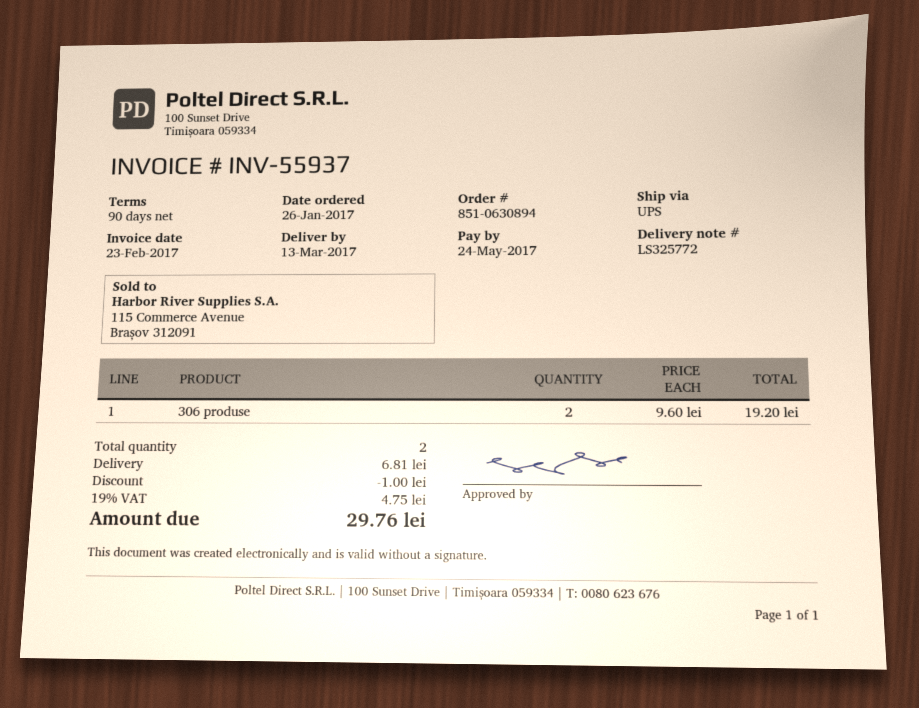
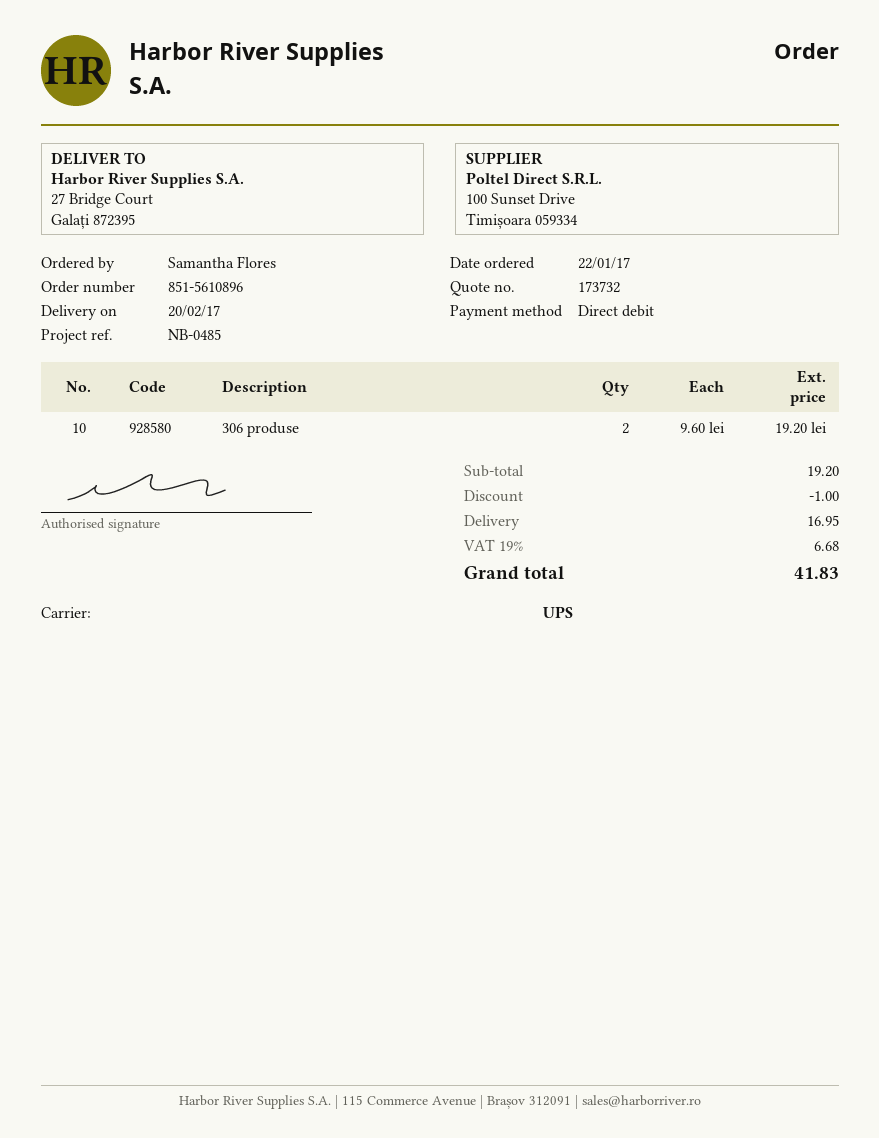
order number: 851-0630894 -> 851-5610896
order date: 2017-01-26 -> 2017-01-22
delivery date: 2017-03-13 -> 2017-02-20
shipping: 6.81 -> 16.95
tax: 19% = 4.75 -> 19% = 6.68
total: 29.76 -> 41.83

